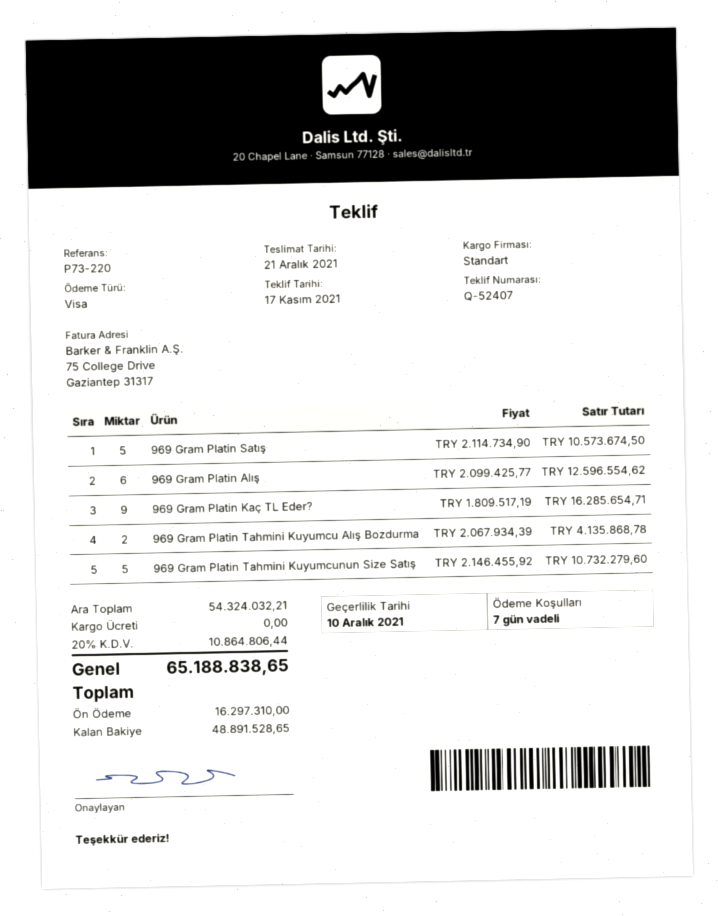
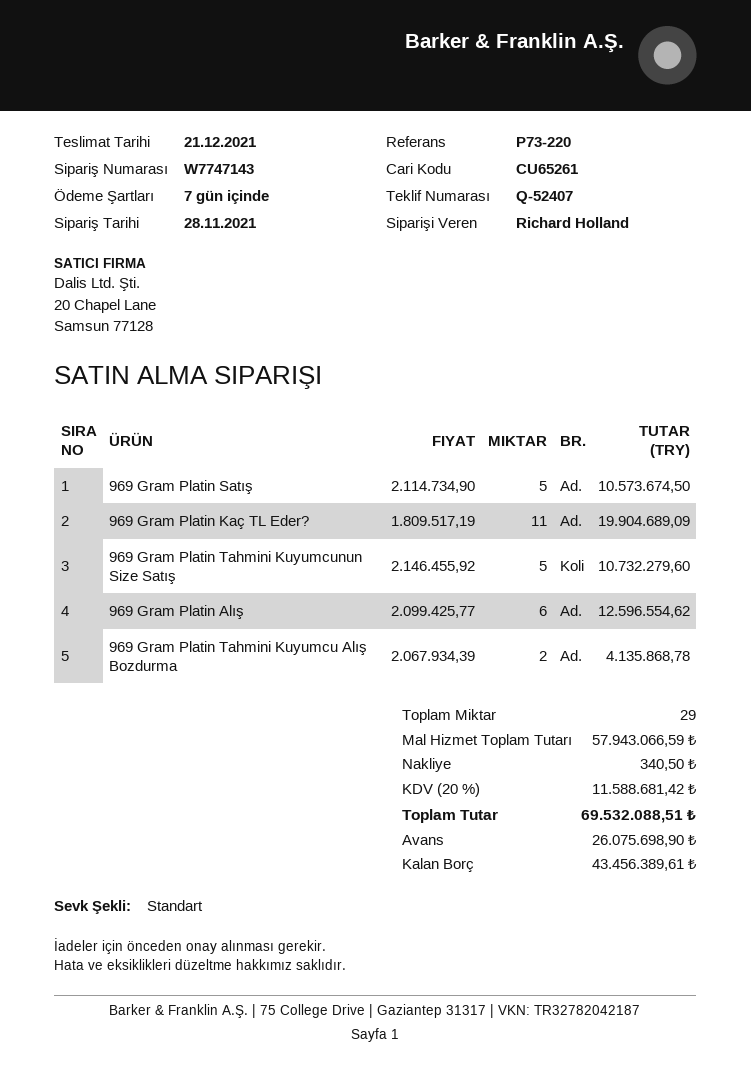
969 Gram Platin Kaç TL Eder?: 9 x 1809517.19 = 16285654.71 -> 11 x 1809517.19 = 19904689.09
subtotal: 54324032.21 -> 57943066.59
shipping: 0.00 -> 340.50
tax: 20% = 10864806.44 -> 20% = 11588681.42
total: 65188838.65 -> 69532088.51
deposit: 16297310.00 -> 26075698.90
balance: 48891528.65 -> 43456389.61

